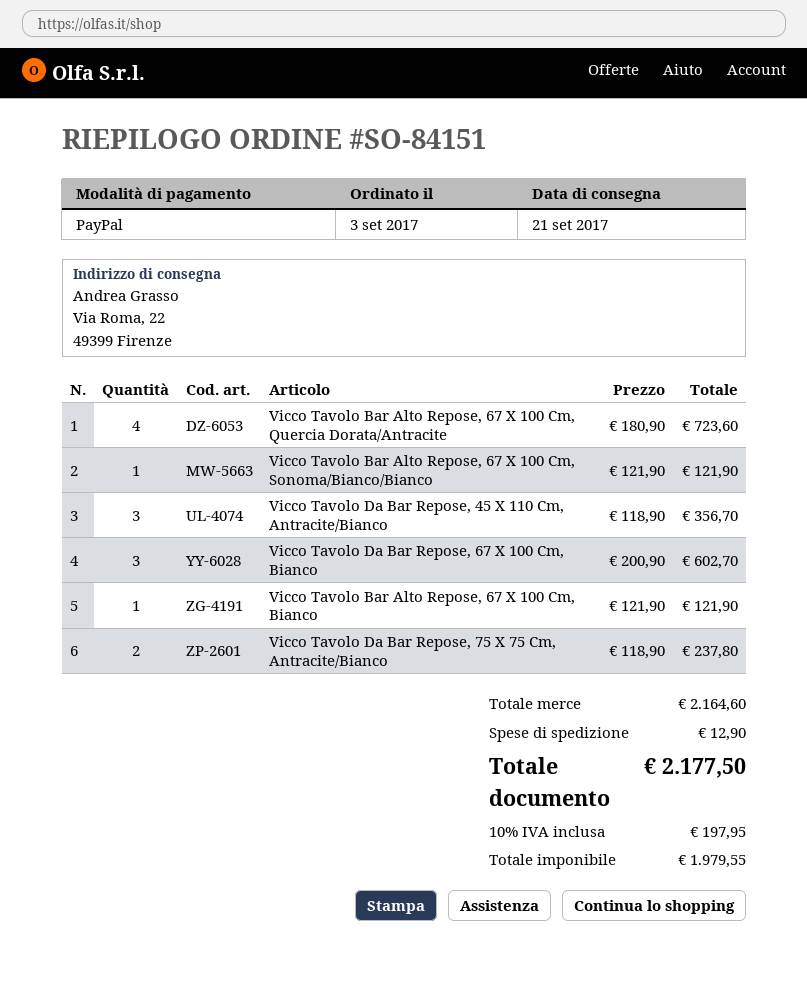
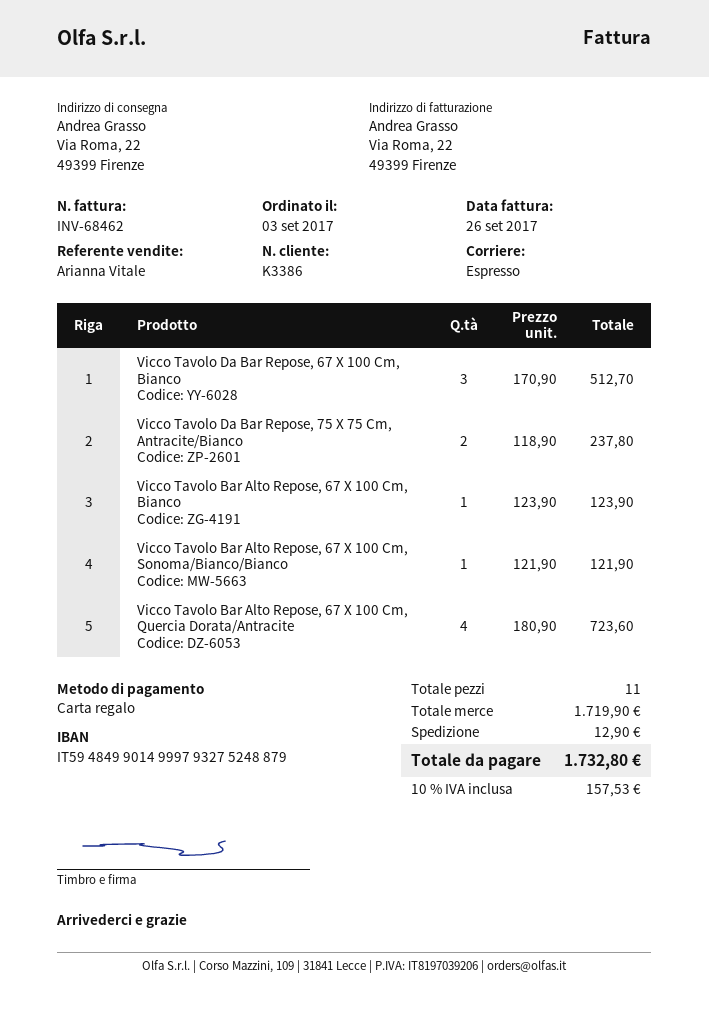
payment method: PayPal -> gift card
Vicco Tavolo Da Bar Repose, 45 X 110 Cm, Antracite/Bianco: 3 x 118.90 = 356.70 -> none
Vicco Tavolo Da Bar Repose, 67 X 100 Cm, Bianco: 3 x 200.90 = 602.70 -> 3 x 170.90 = 512.70
Vicco Tavolo Bar Alto Repose, 67 X 100 Cm, Bianco: 1 x 121.90 = 121.90 -> 1 x 123.90 = 123.90
subtotal: 2164.60 -> 1719.90
tax: 10% = 197.95 -> 10% = 157.53
total: 2177.50 -> 1732.80

